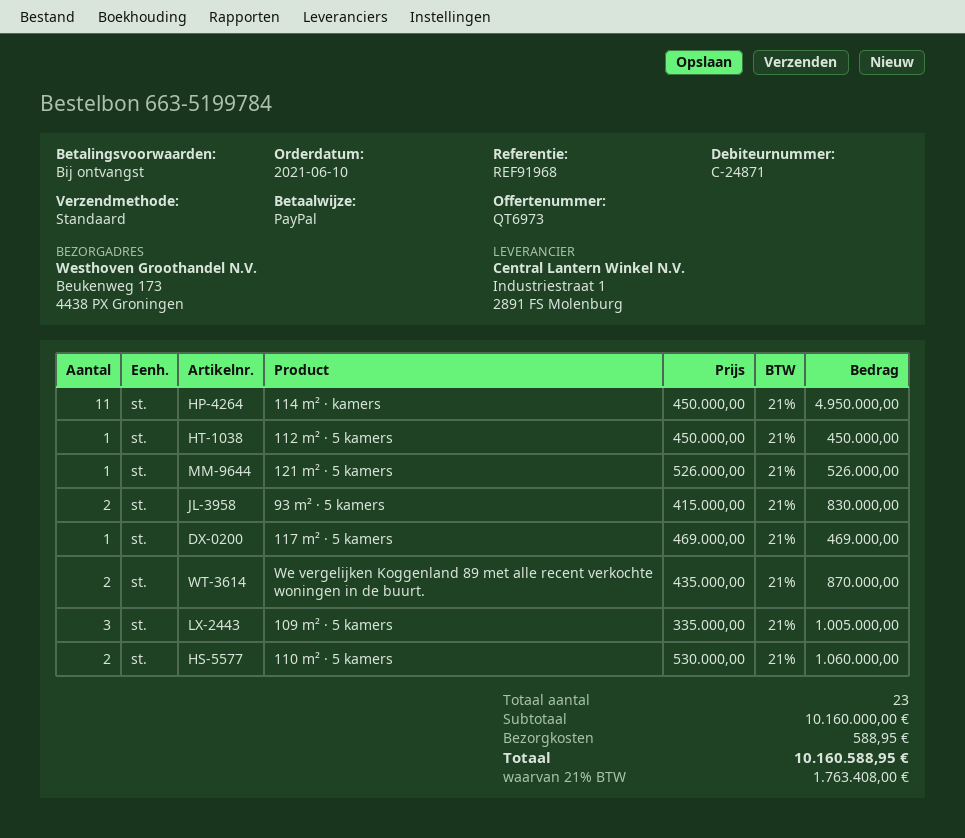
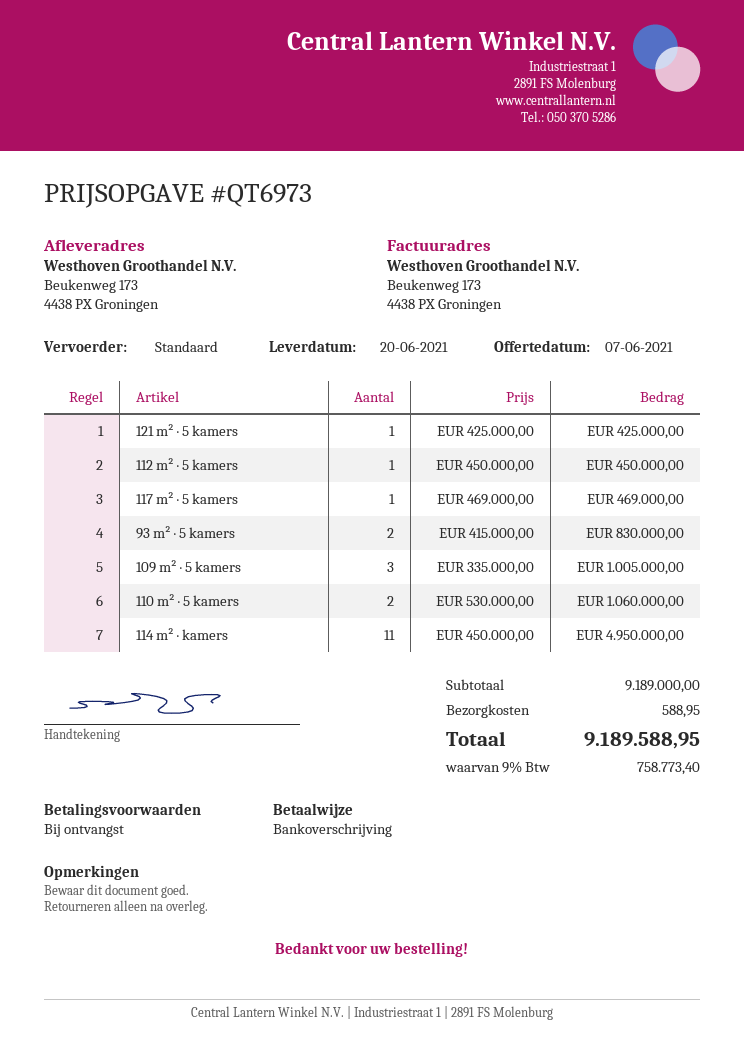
payment method: PayPal -> bank transfer
121 m² · 5 kamers: 1 x 526000.00 = 526000.00 -> 1 x 425000.00 = 425000.00
We vergelijken Koggenland 89 met alle recent verkochte woningen in de buurt.: 2 x 435000.00 = 870000.00 -> none
subtotal: 10160000.00 -> 9189000.00
tax: 21% = 1763408.00 -> 9% = 758773.40
total: 10160588.95 -> 9189588.95

